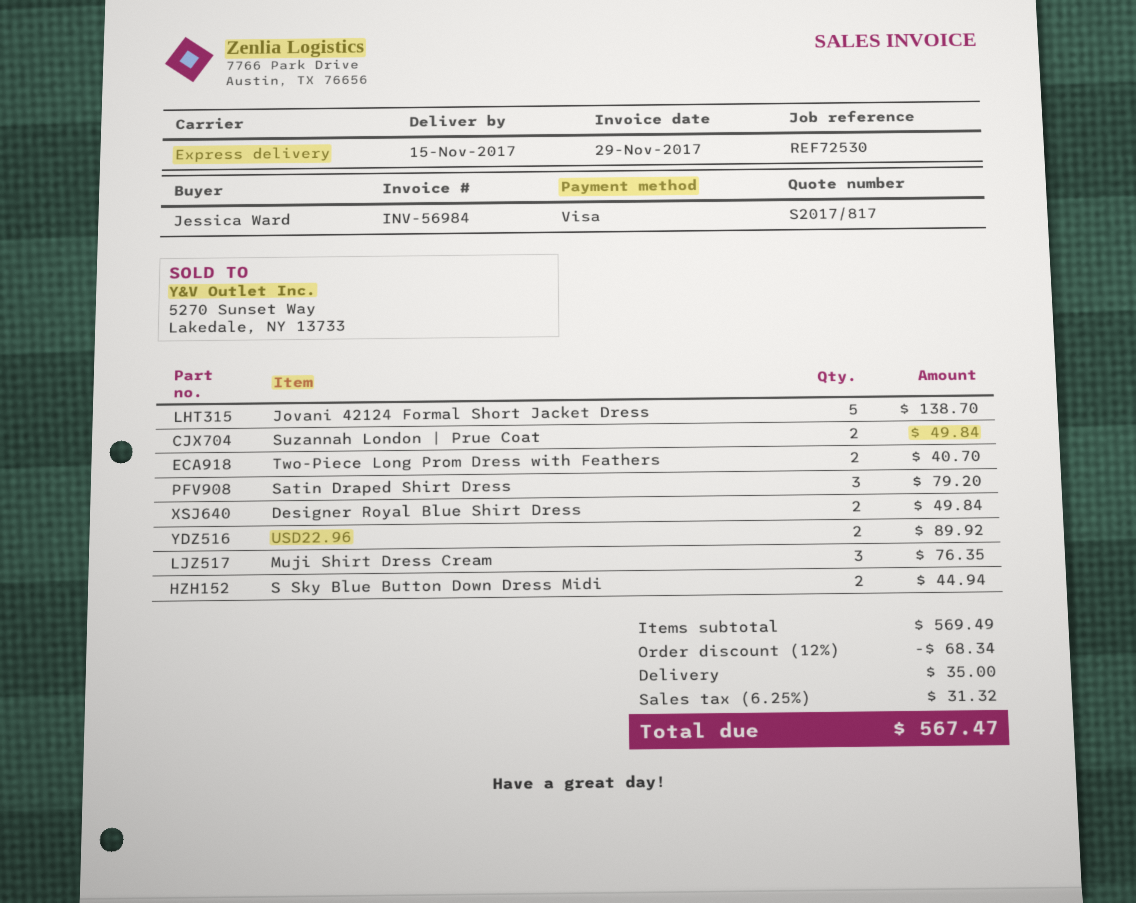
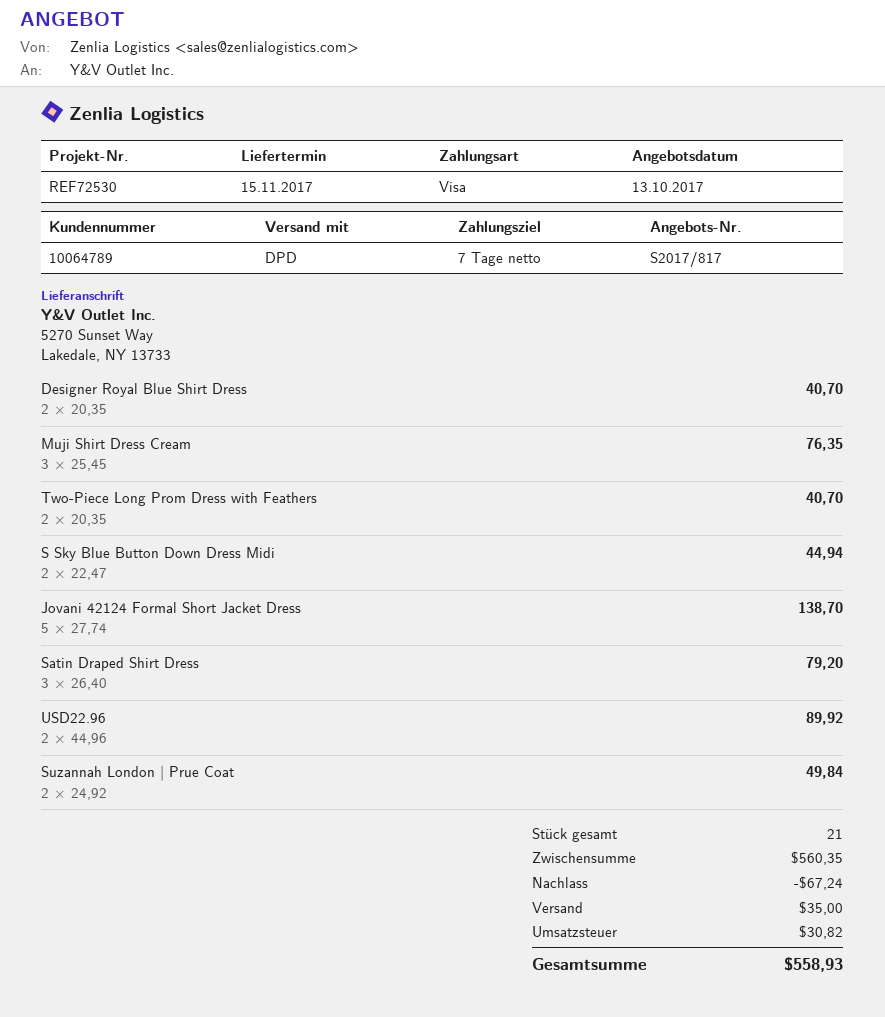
shipping method: express -> DPD
Designer Royal Blue Shirt Dress: 2 for 49.84 -> 2 for 40.70
subtotal: 569.49 -> 560.35
discount: 68.34 -> 67.24
tax: 31.32 -> 30.82
total: 567.47 -> 558.93

